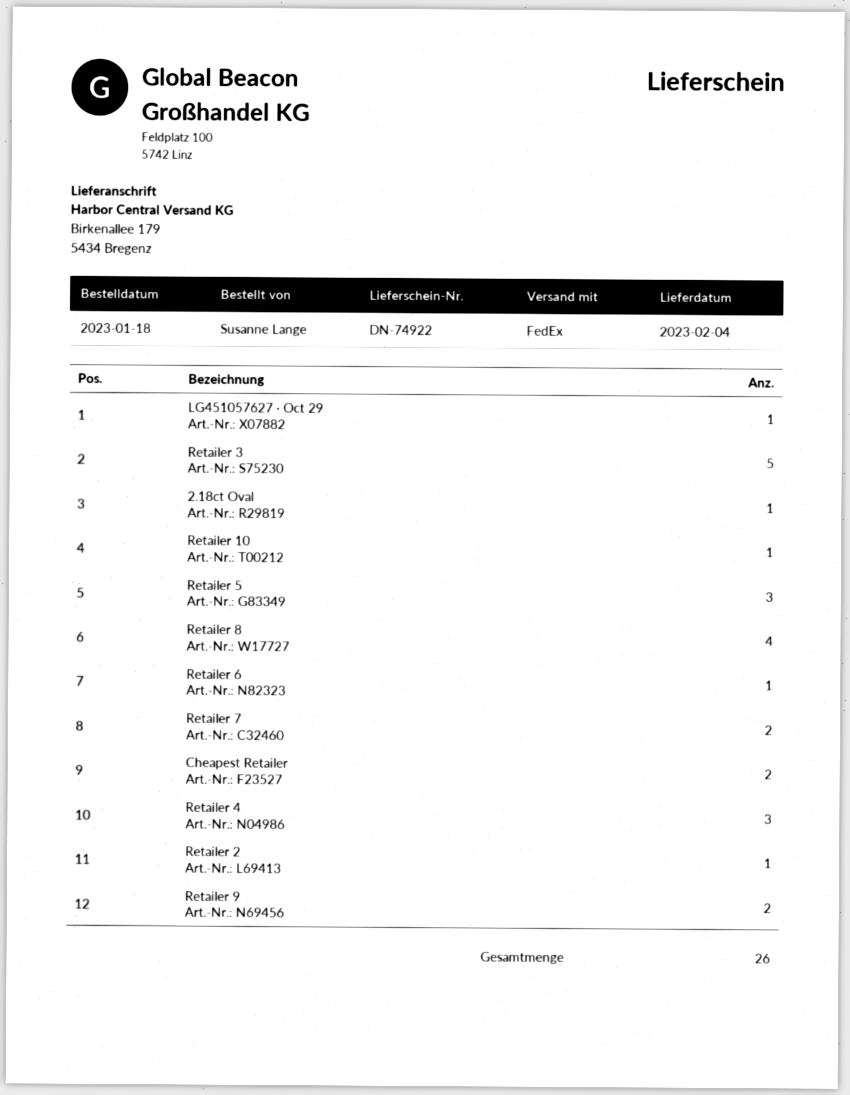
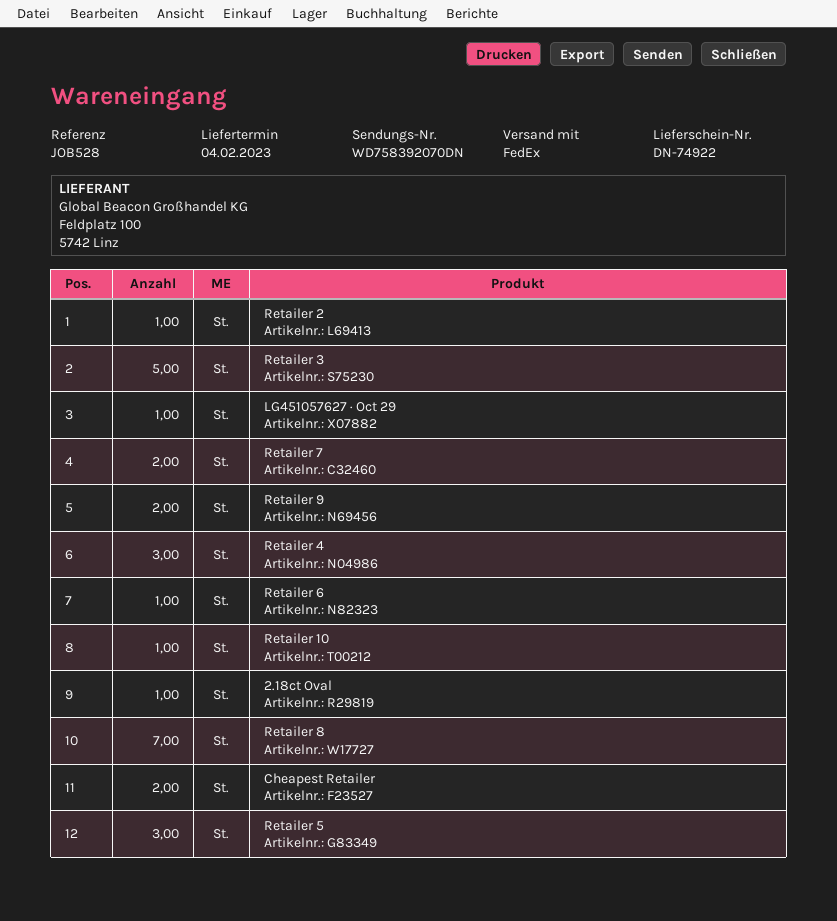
Retailer 8: 4 -> 7

